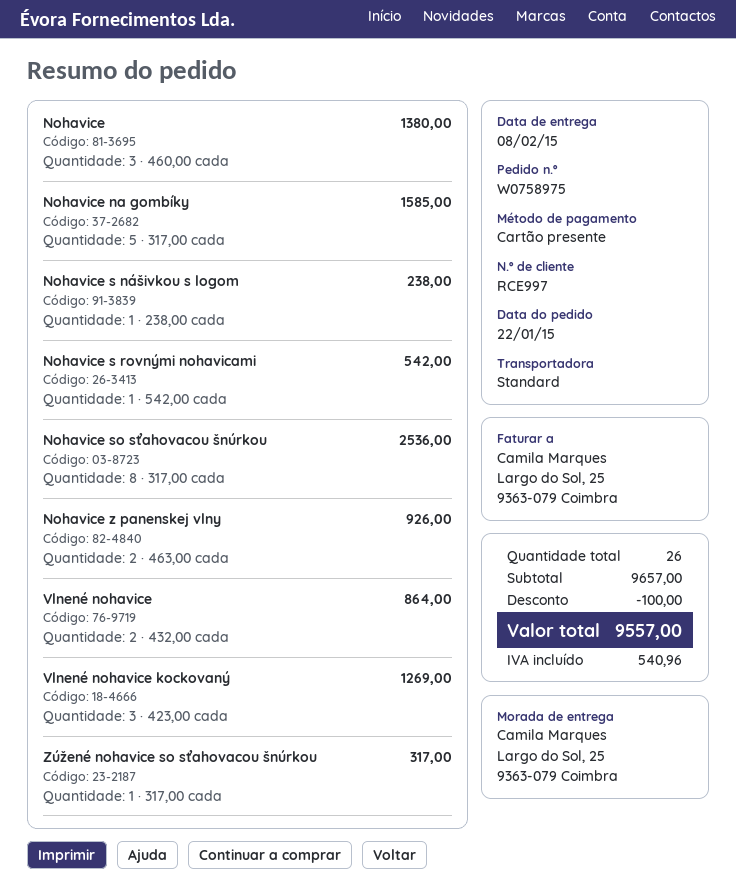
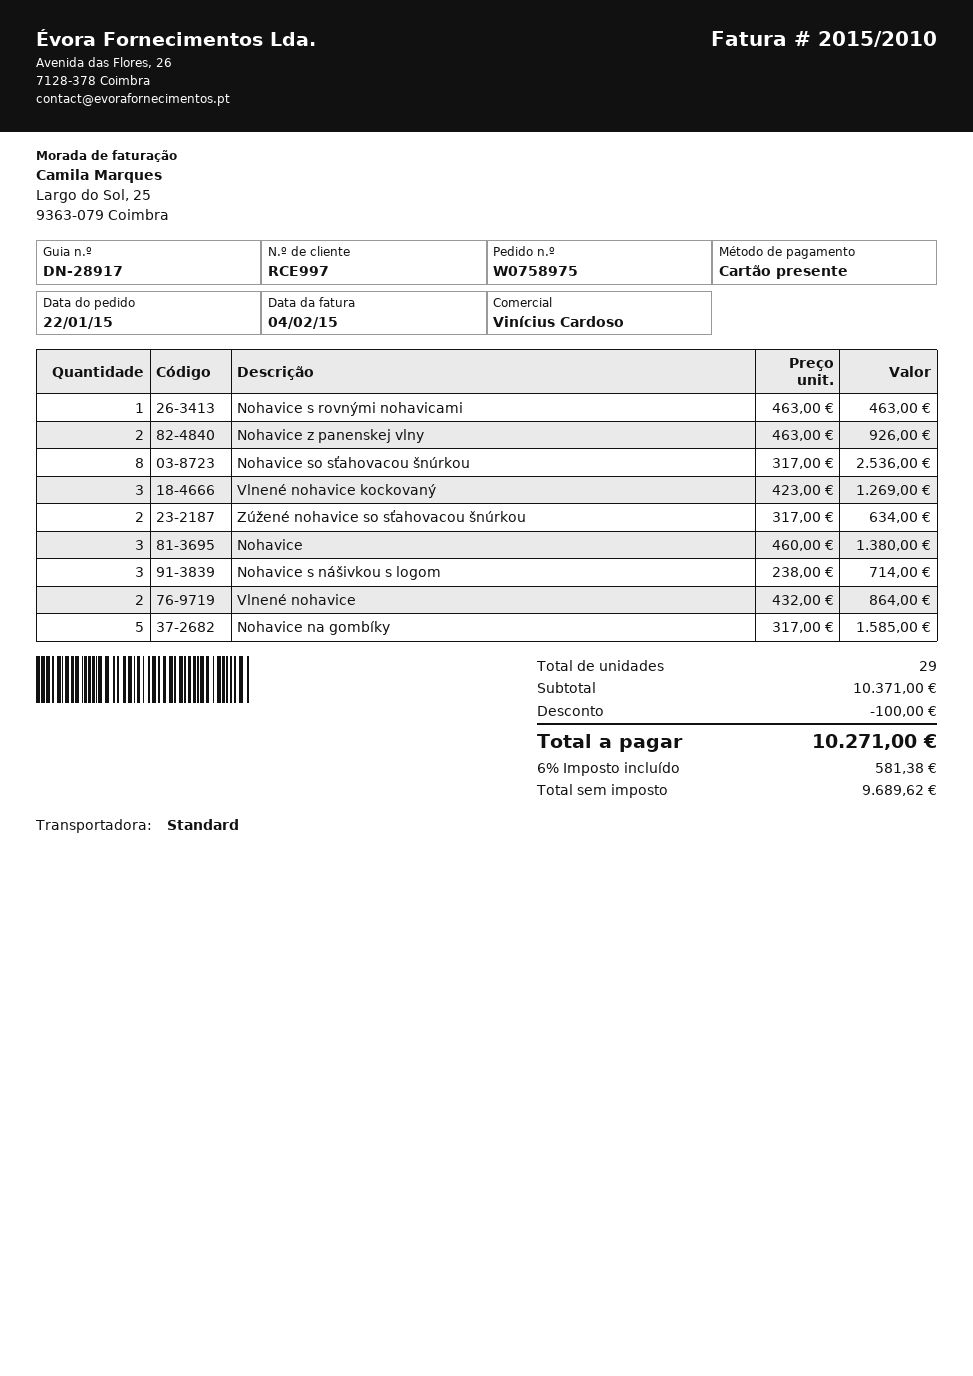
Nohavice s nášivkou s logom: 1 x 238.00 = 238.00 -> 3 x 238.00 = 714.00
Nohavice s rovnými nohavicami: 1 x 542.00 = 542.00 -> 1 x 463.00 = 463.00
Zúžené nohavice so sťahovacou šnúrkou: 1 x 317.00 = 317.00 -> 2 x 317.00 = 634.00
total quantity: 26 -> 29
subtotal: 9657.00 -> 10371.00
tax: 540.96 -> 581.38
total: 9557.00 -> 10271.00

